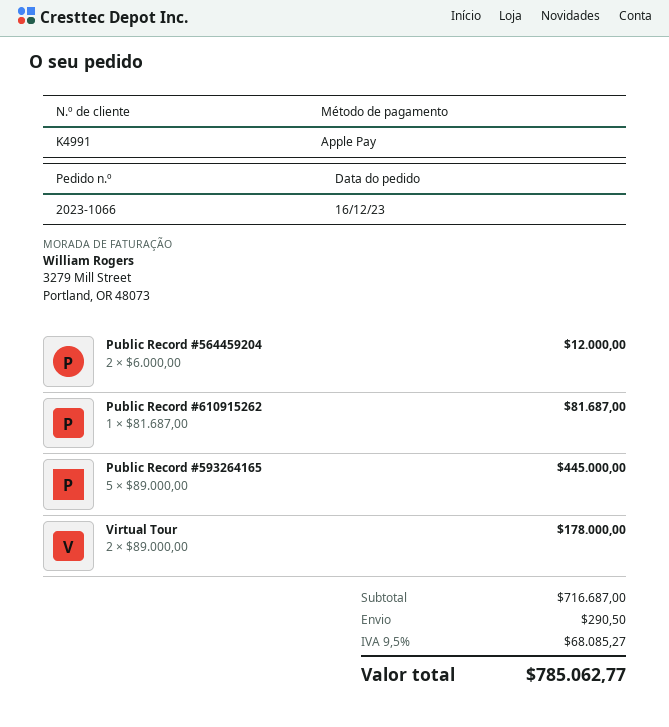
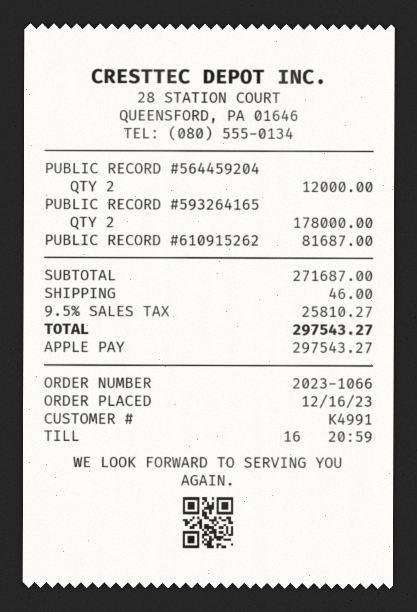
Public Record #593264165: 5 for 445000.00 -> 2 for 178000.00
Virtual Tour: 2 for 178000.00 -> none
subtotal: 716687.00 -> 271687.00
shipping: 290.50 -> 46.00
tax: 9.5% = 68085.27 -> 9.5% = 25810.27
total: 785062.77 -> 297543.27

